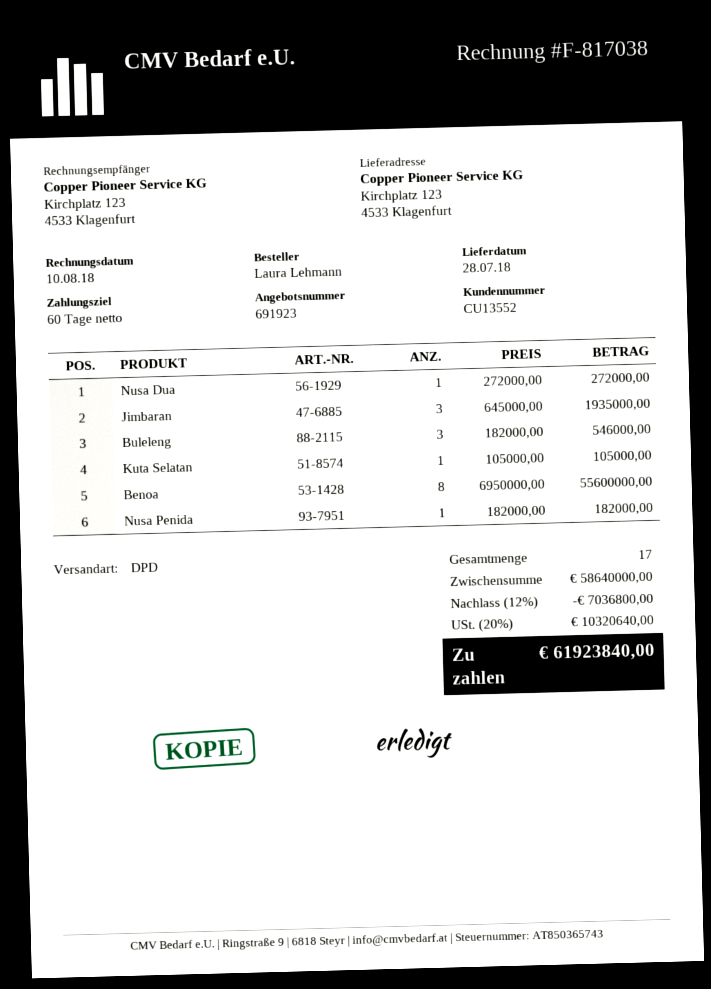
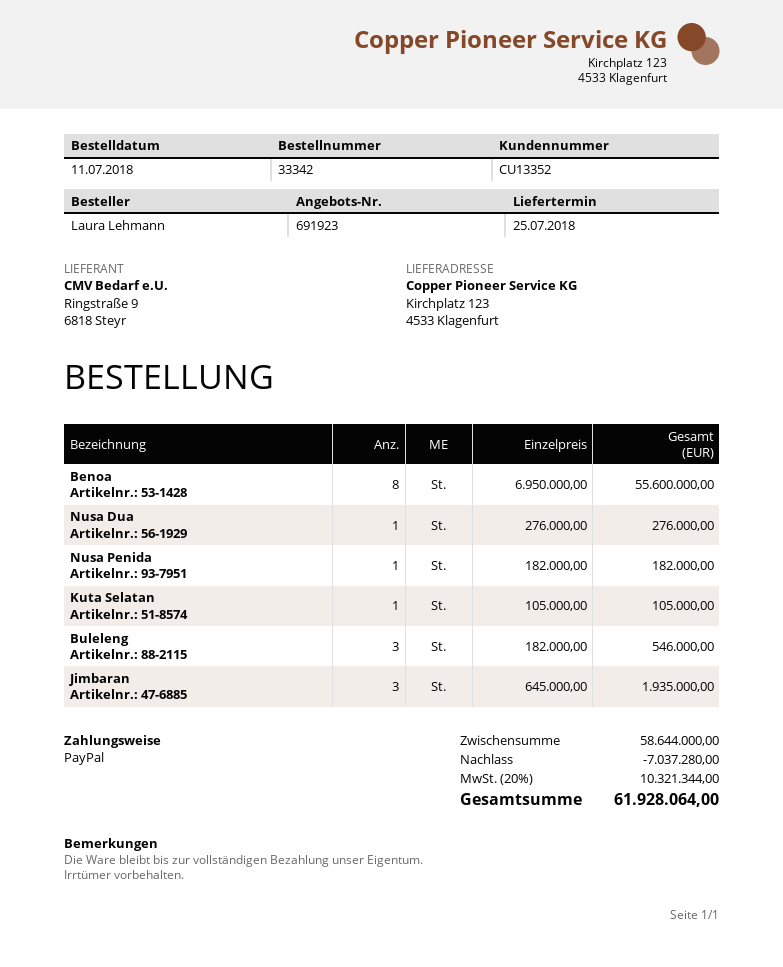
delivery date: 2018-07-28 -> 2018-07-25
customer number: CU13552 -> CU13352
Nusa Dua: 1 x 272000.00 = 272000.00 -> 1 x 276000.00 = 276000.00
subtotal: 58640000.00 -> 58644000.00
discount: 7036800.00 -> 7037280.00
tax: 20% = 10320640.00 -> 20% = 10321344.00
total: 61923840.00 -> 61928064.00

